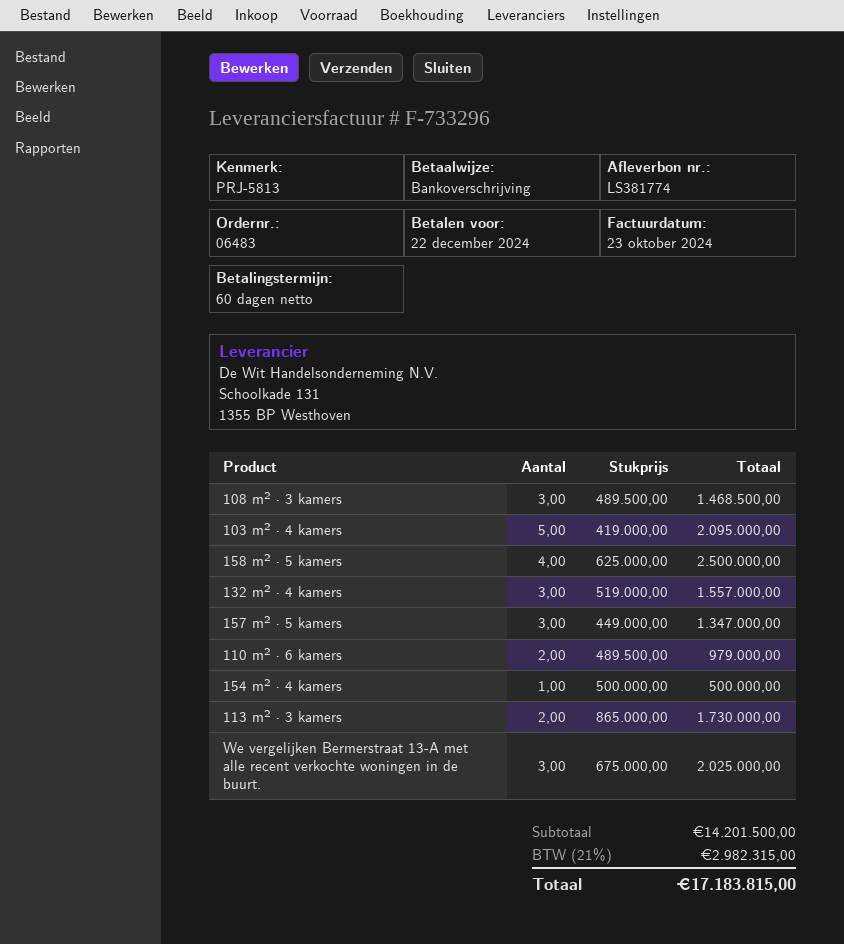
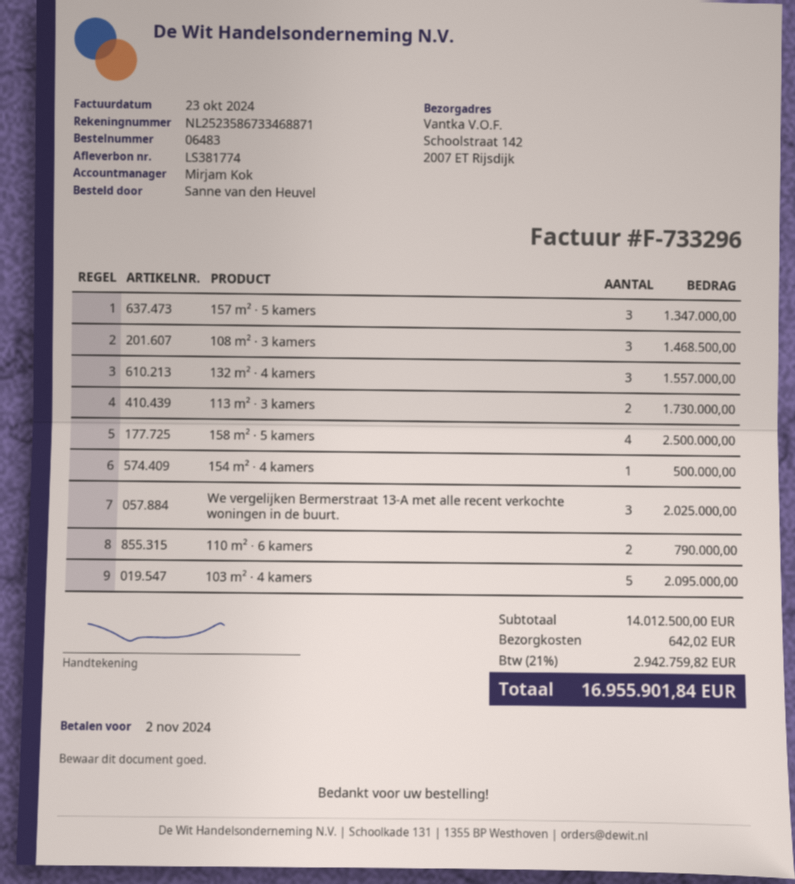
due date: 2024-12-22 -> 2024-11-02
110 m² · 6 kamers: 2 for 979000.00 -> 2 for 790000.00
subtotal: 14201500.00 -> 14012500.00
shipping: none -> 642.02
tax: 21% = 2982315.00 -> 21% = 2942759.82
total: 17183815.00 -> 16955901.84

